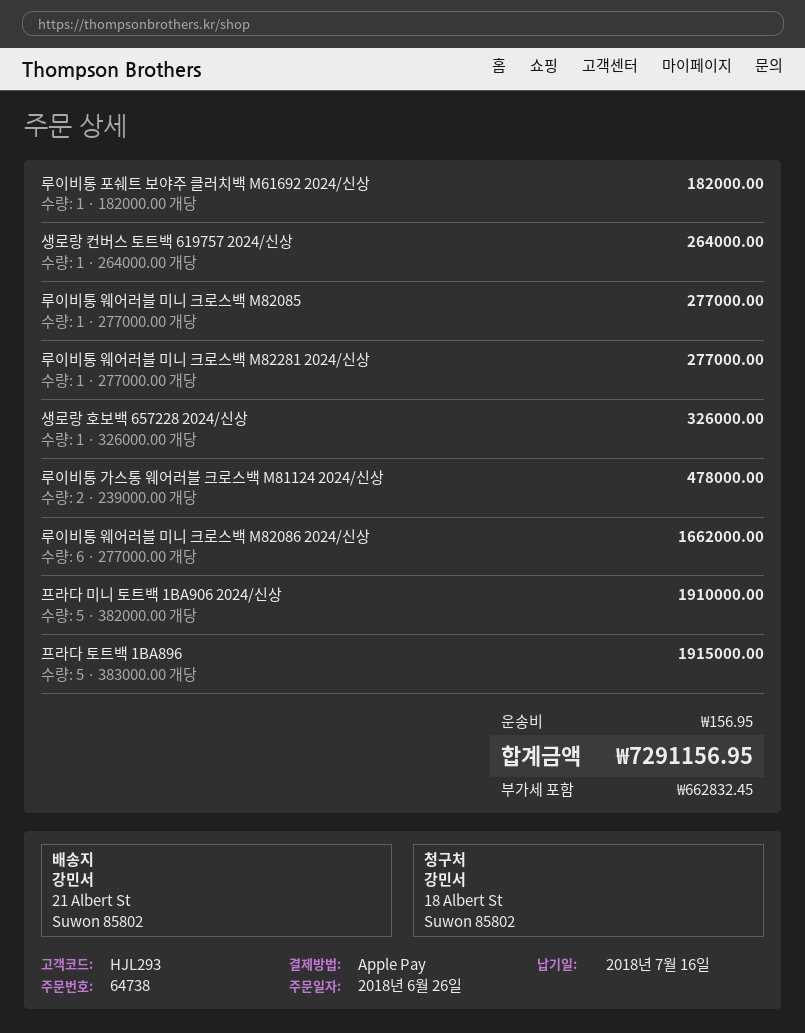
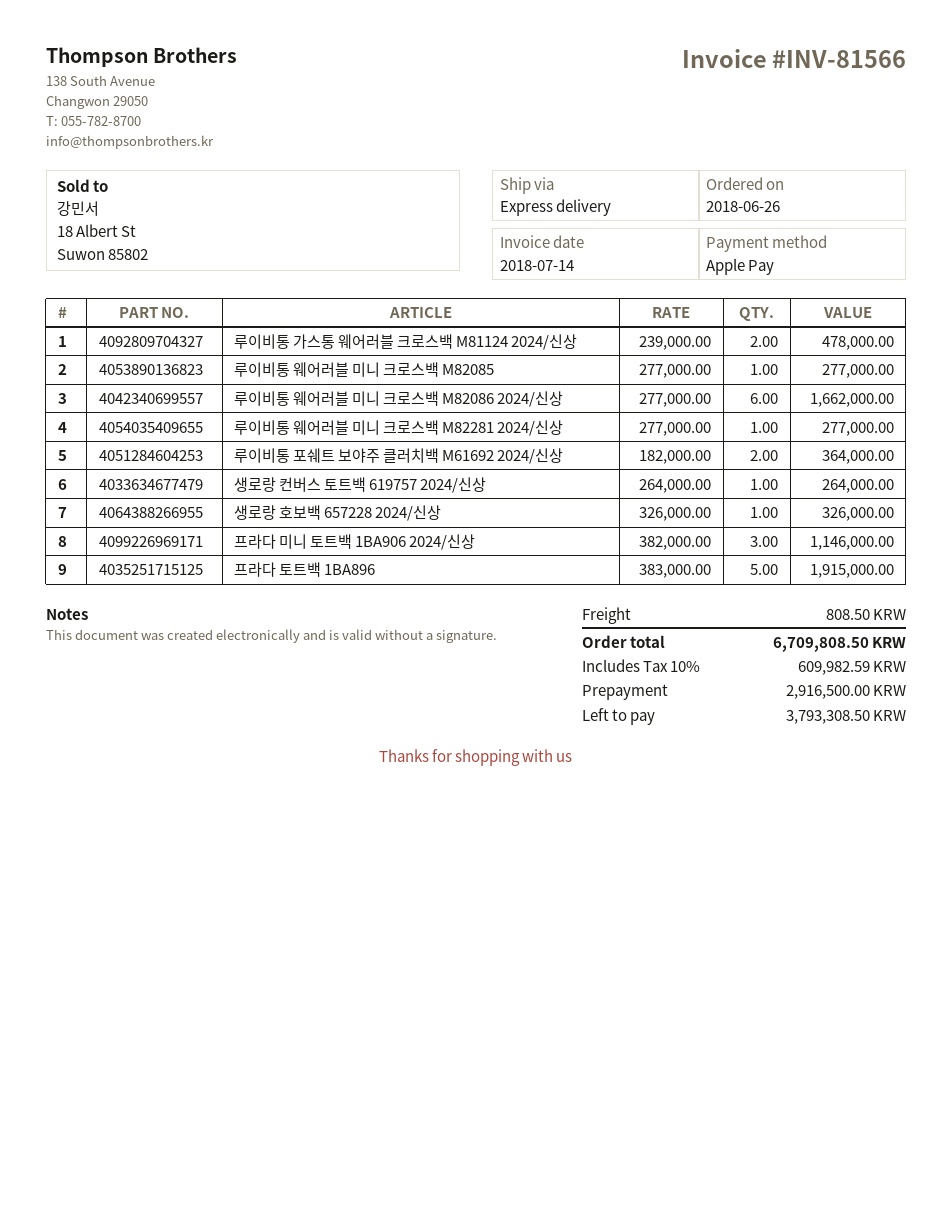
루이비통 포쉐트 보야주 클러치백 M61692 2024/신상: 1 x 182000.00 = 182000.00 -> 2 x 182000.00 = 364000.00
프라다 미니 토트백 1BA906 2024/신상: 5 x 382000.00 = 1910000.00 -> 3 x 382000.00 = 1146000.00
shipping: 156.95 -> 808.50
tax: 662832.45 -> 609982.59
total: 7291156.95 -> 6709808.50

